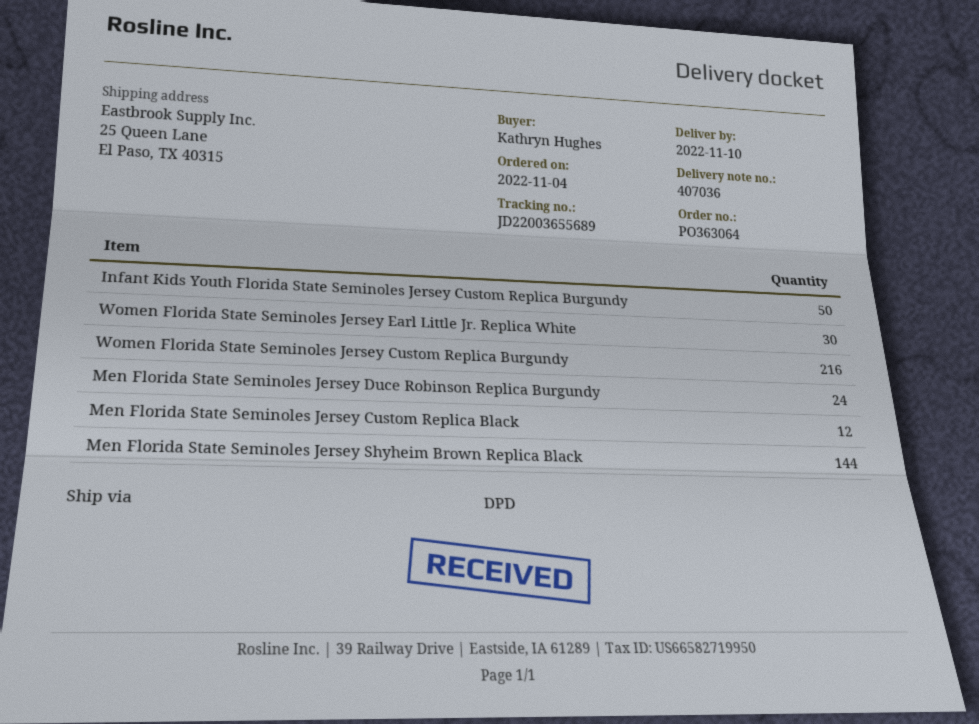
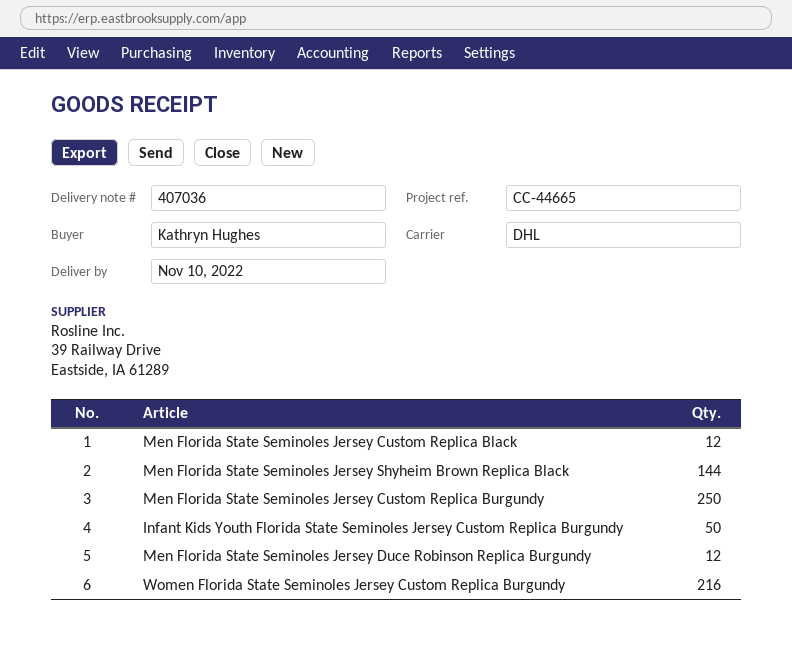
shipping method: DPD -> DHL
Women Florida State Seminoles Jersey Earl Little Jr. Replica White: 30 -> none
Men Florida State Seminoles Jersey Duce Robinson Replica Burgundy: 24 -> 12
Men Florida State Seminoles Jersey Custom Replica Burgundy: none -> 250

